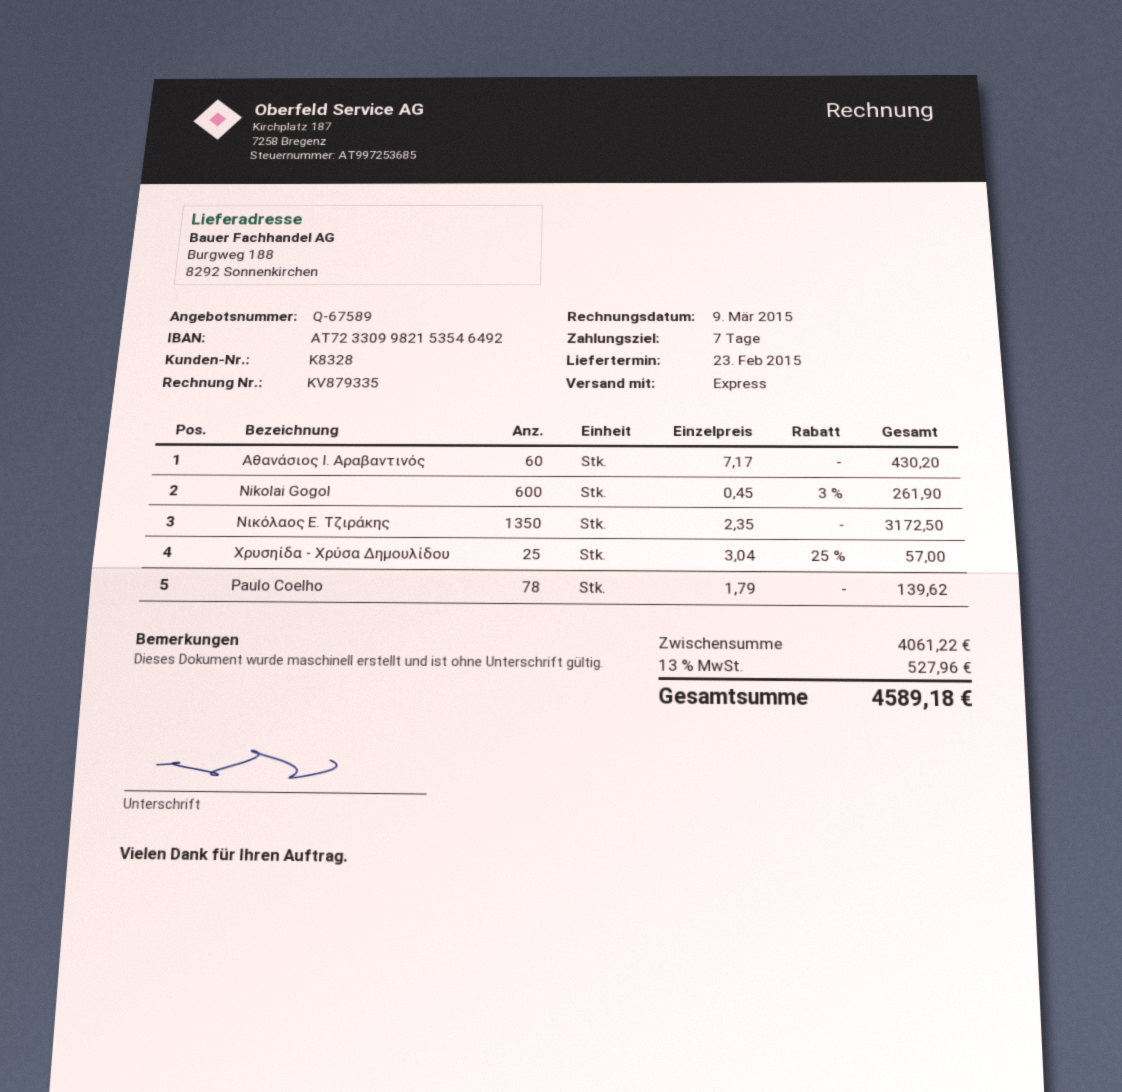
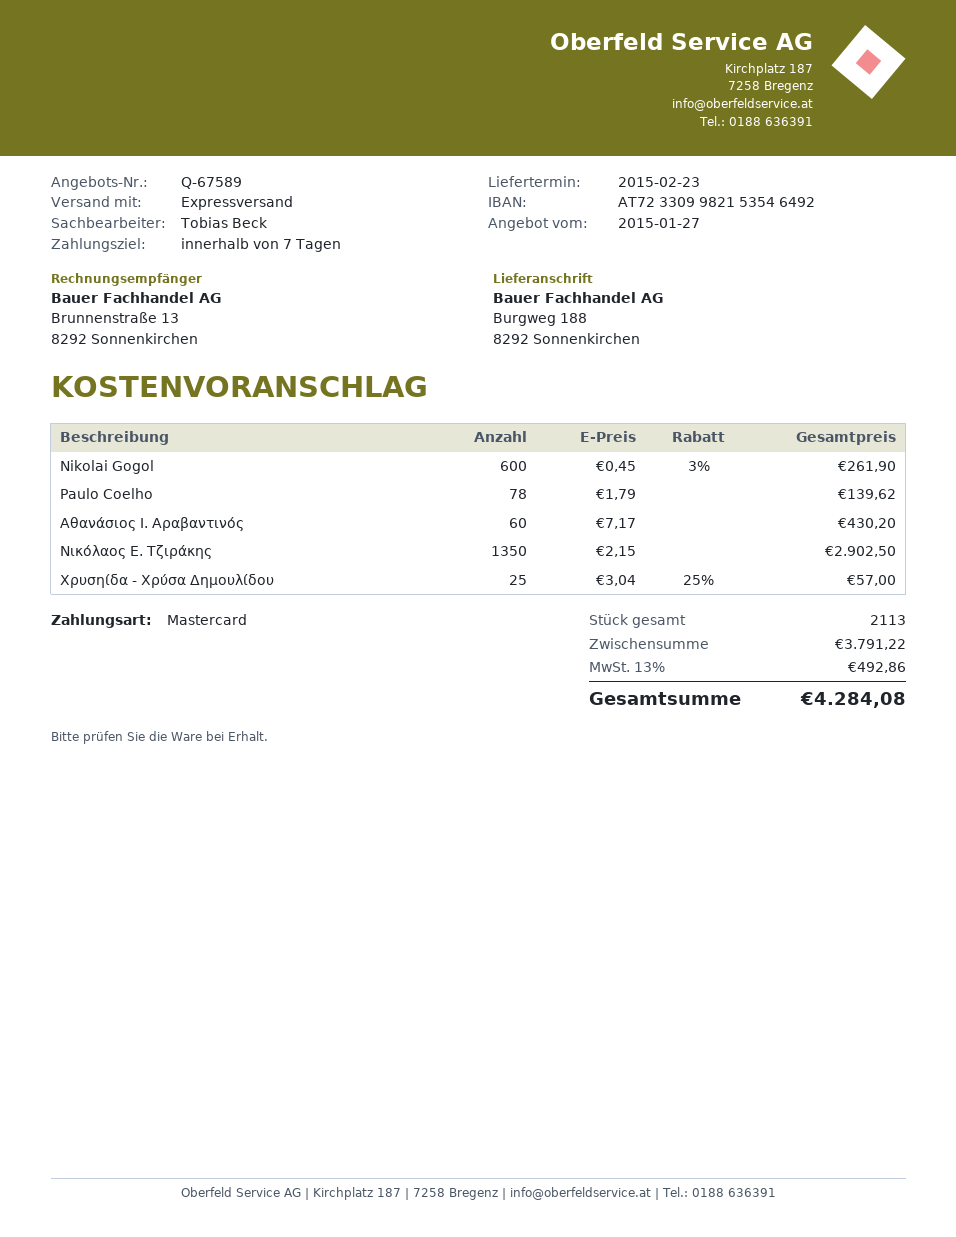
Νικόλαος Ε. Τζιράκης: 1350 x 2.35 = 3172.50 -> 1350 x 2.15 = 2902.50
subtotal: 4061.22 -> 3791.22
tax: 13% = 527.96 -> 13% = 492.86
total: 4589.18 -> 4284.08

